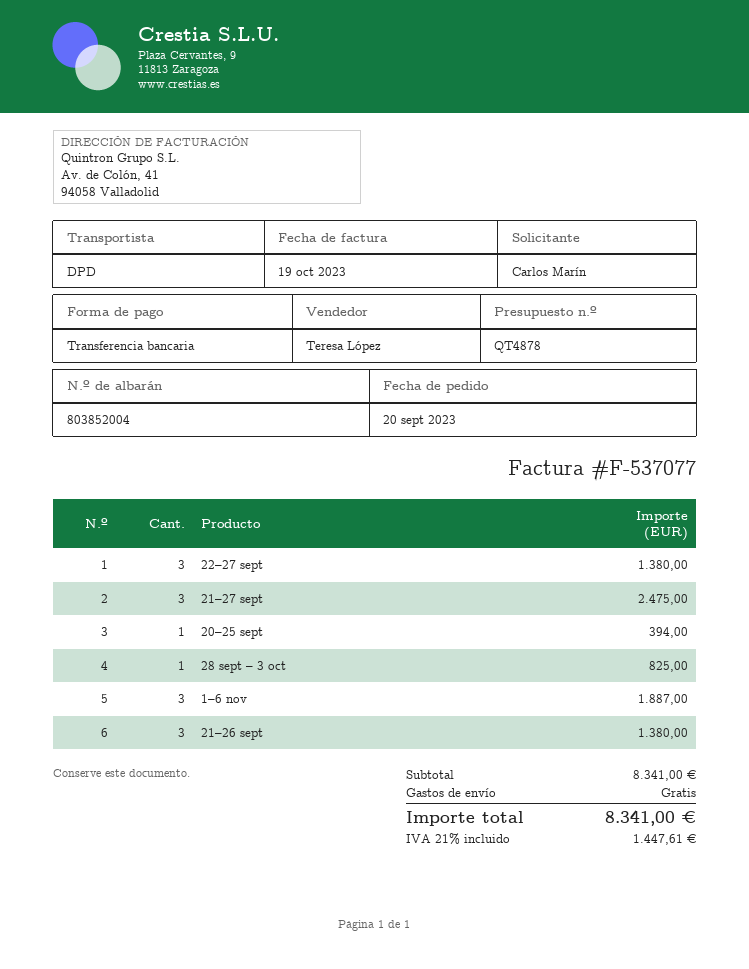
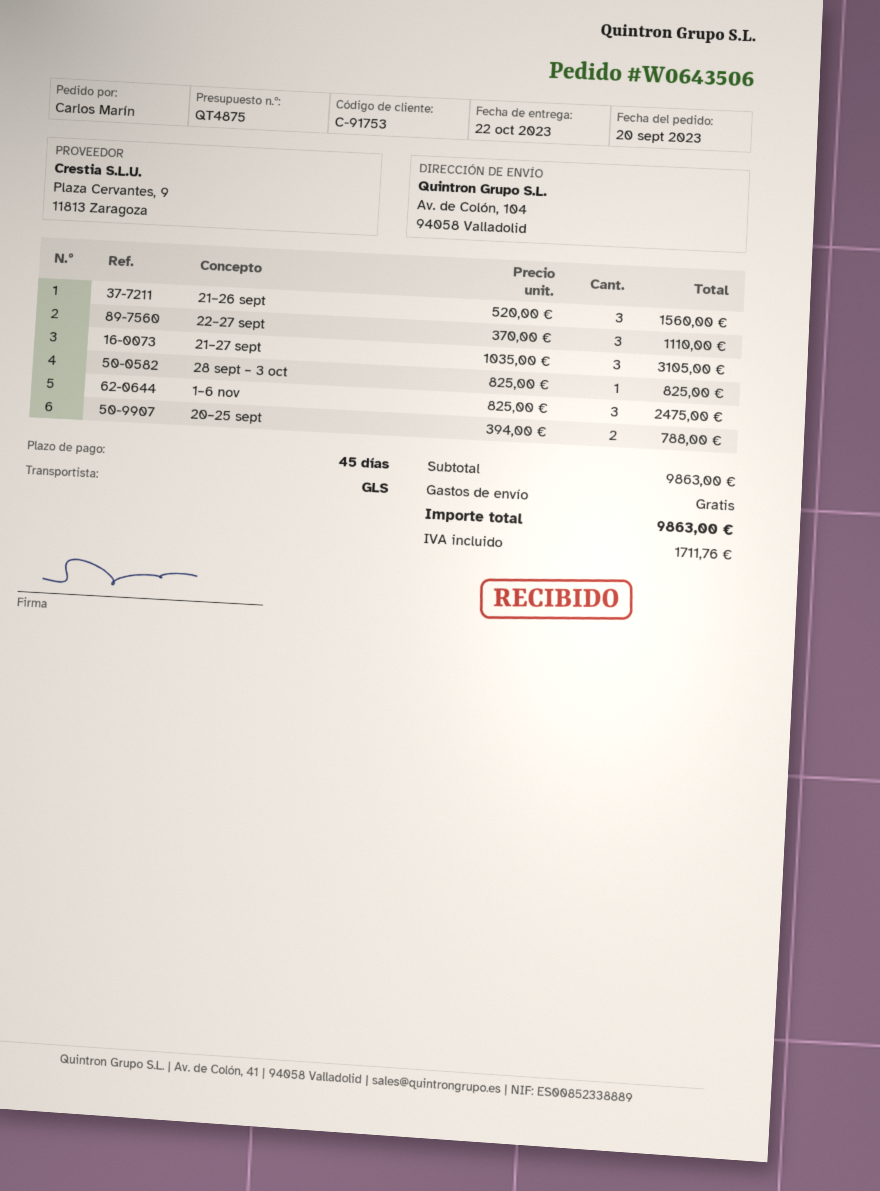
quote number: QT4878 -> QT4875
shipping method: DPD -> GLS
22–27 sept: 3 for 1380.00 -> 3 for 1110.00
21–27 sept: 3 for 2475.00 -> 3 for 3105.00
20–25 sept: 1 for 394.00 -> 2 for 788.00
1–6 nov: 3 for 1887.00 -> 3 for 2475.00
21–26 sept: 3 for 1380.00 -> 3 for 1560.00
subtotal: 8341.00 -> 9863.00
tax: 1447.61 -> 1711.76
total: 8341.00 -> 9863.00

